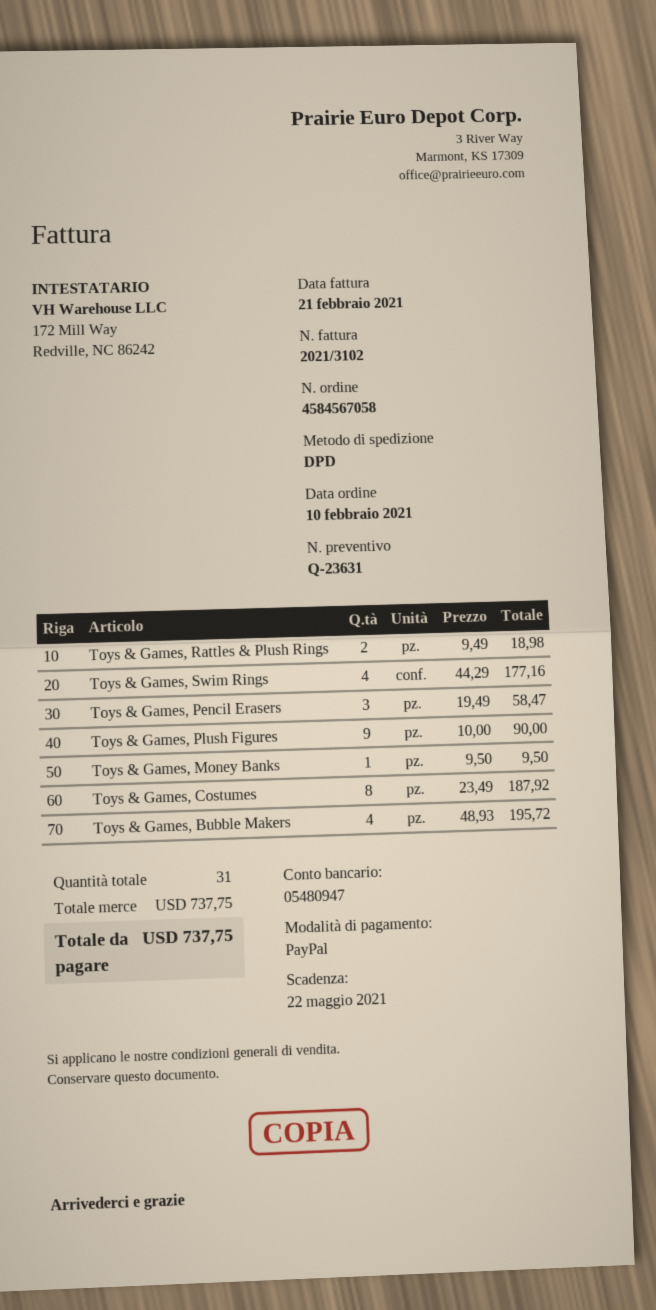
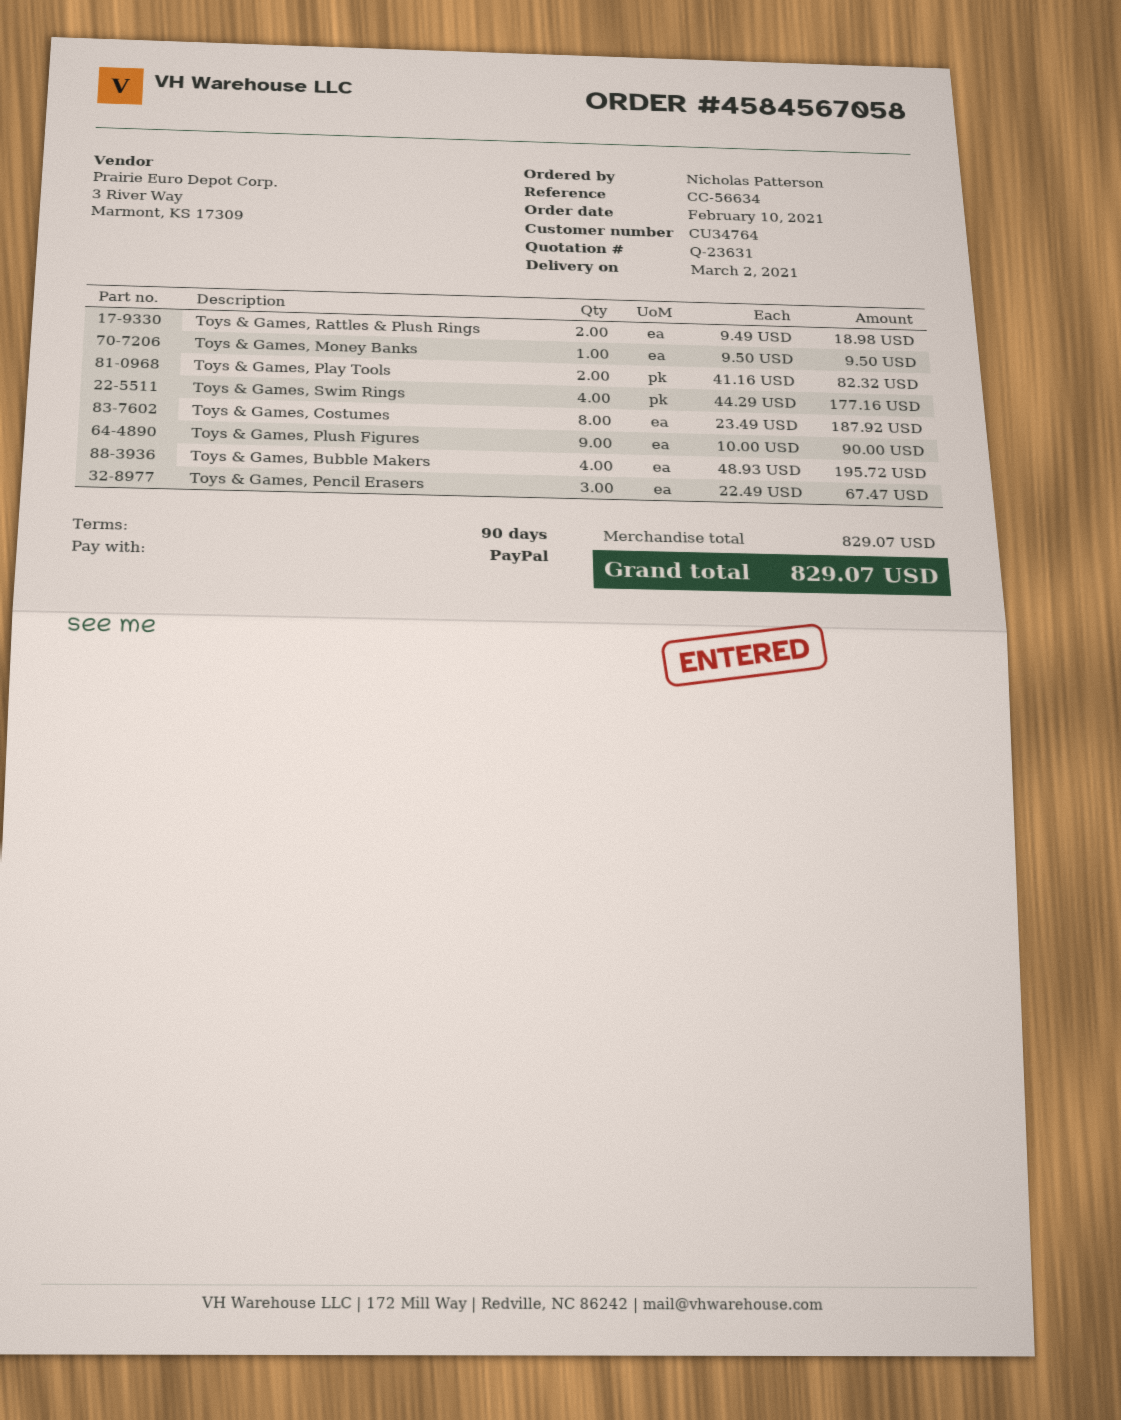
Toys & Games, Pencil Erasers: 3 x 19.49 = 58.47 -> 3 x 22.49 = 67.47
Toys & Games, Play Tools: none -> 2 x 41.16 = 82.32
subtotal: 737.75 -> 829.07
total: 737.75 -> 829.07

